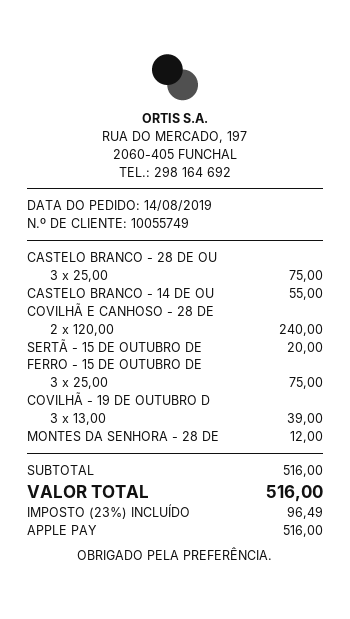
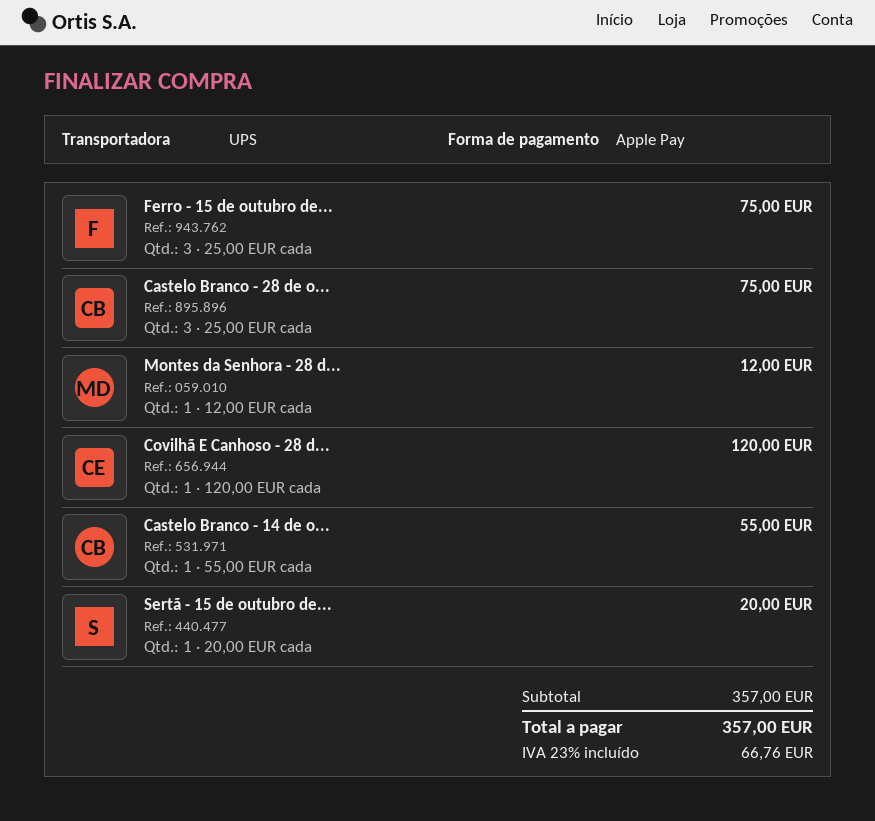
COVILHÃ E CANHOSO - 28 DE: 2 x 120.00 = 240.00 -> 1 x 120.00 = 120.00
COVILHÃ - 19 DE OUTUBRO D: 3 x 13.00 = 39.00 -> none
subtotal: 516.00 -> 357.00
tax: 23% = 96.49 -> 23% = 66.76
total: 516.00 -> 357.00

